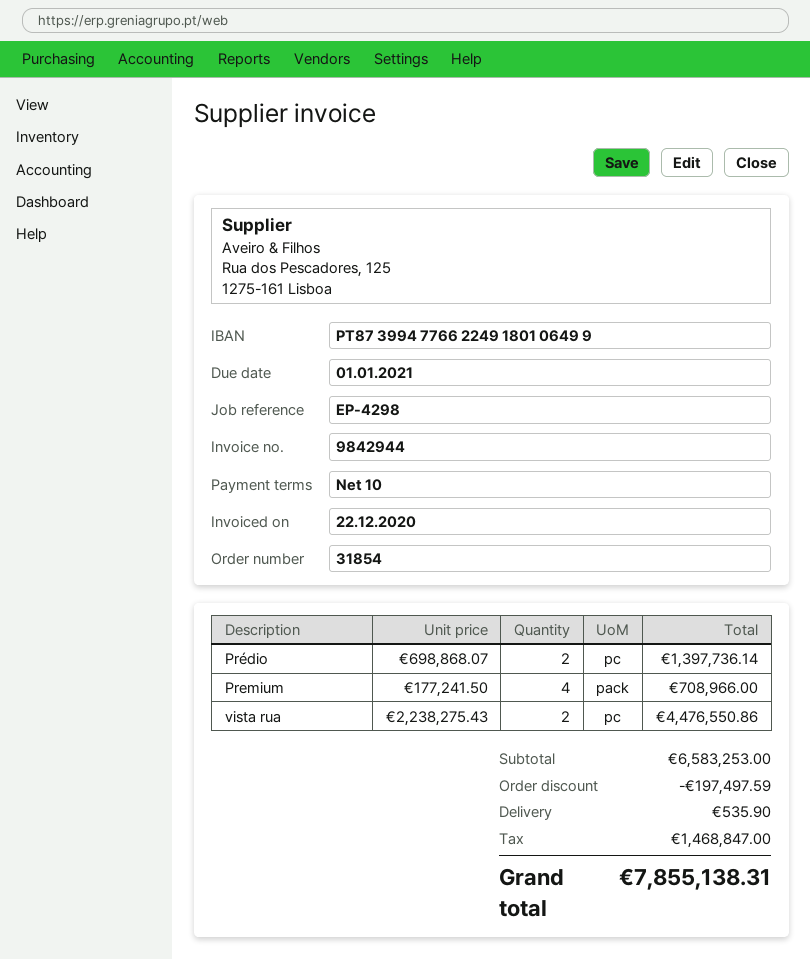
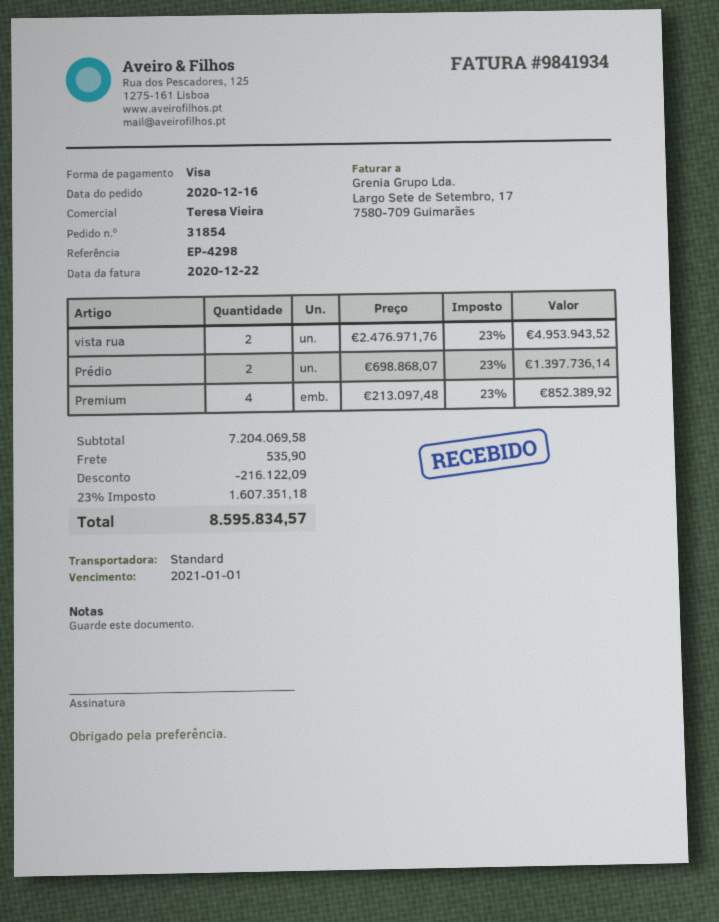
invoice number: 9842944 -> 9841934
Premium: 4 x 177241.50 = 708966.00 -> 4 x 213097.48 = 852389.92
vista rua: 2 x 2238275.43 = 4476550.86 -> 2 x 2476971.76 = 4953943.52
subtotal: 6583253.00 -> 7204069.58
discount: 197497.59 -> 216122.09
tax: 1468847.00 -> 1607351.18
total: 7855138.31 -> 8595834.57

